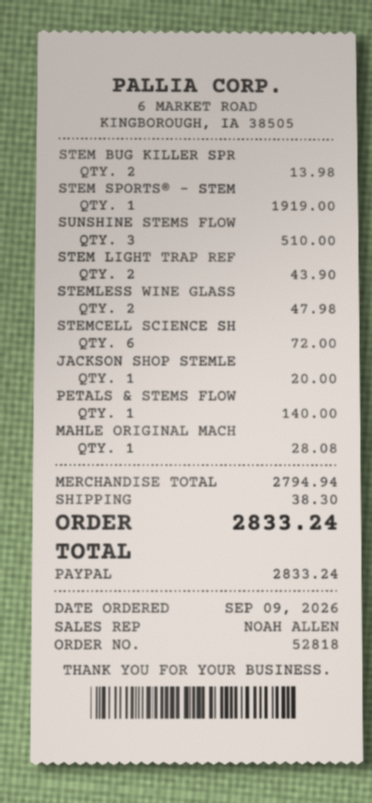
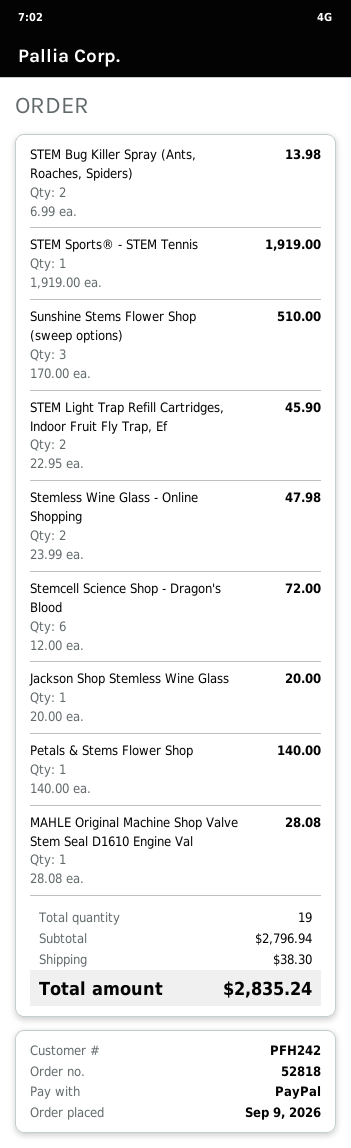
STEM LIGHT TRAP REF: 2 for 43.90 -> 2 for 45.90
subtotal: 2794.94 -> 2796.94
total: 2833.24 -> 2835.24

